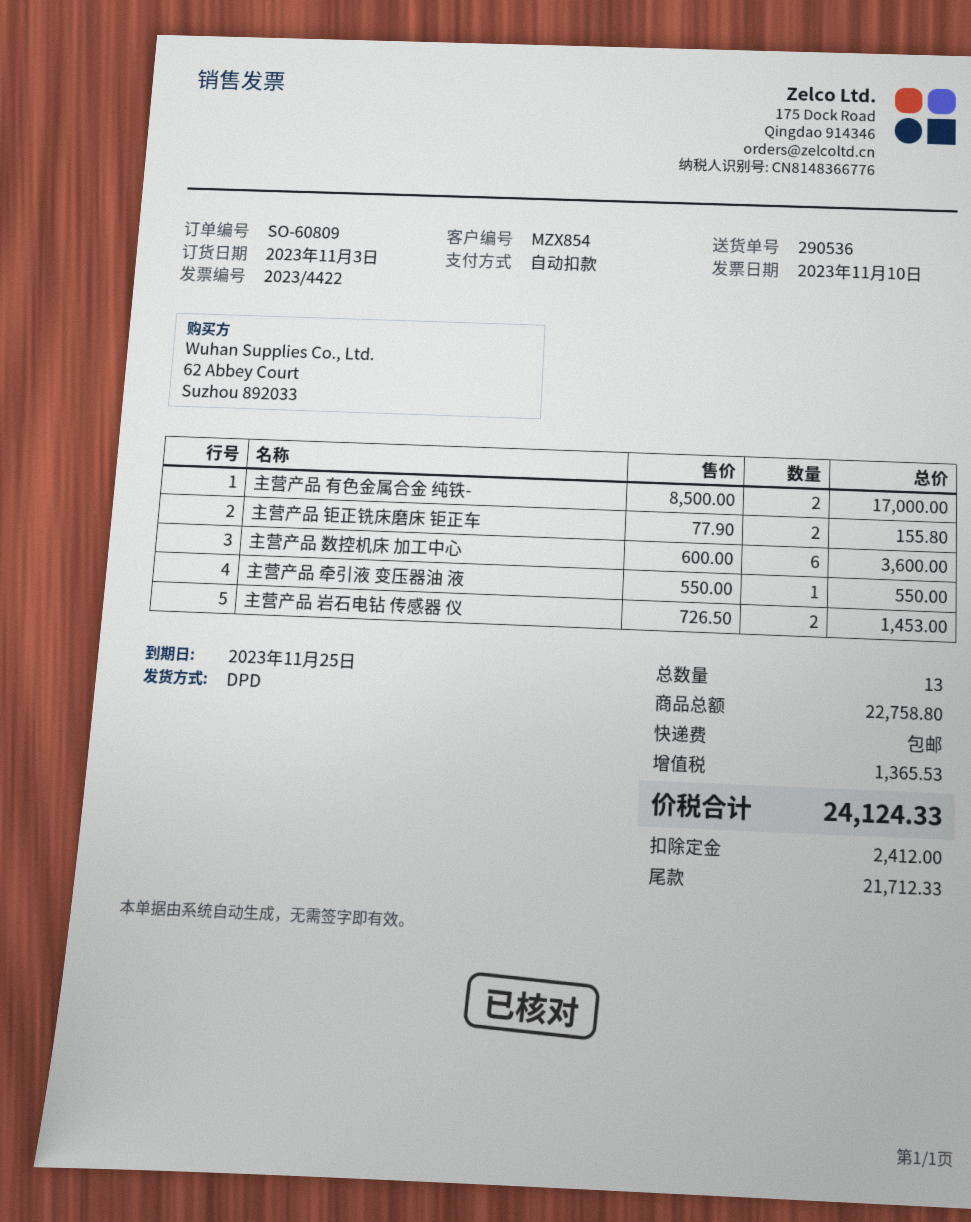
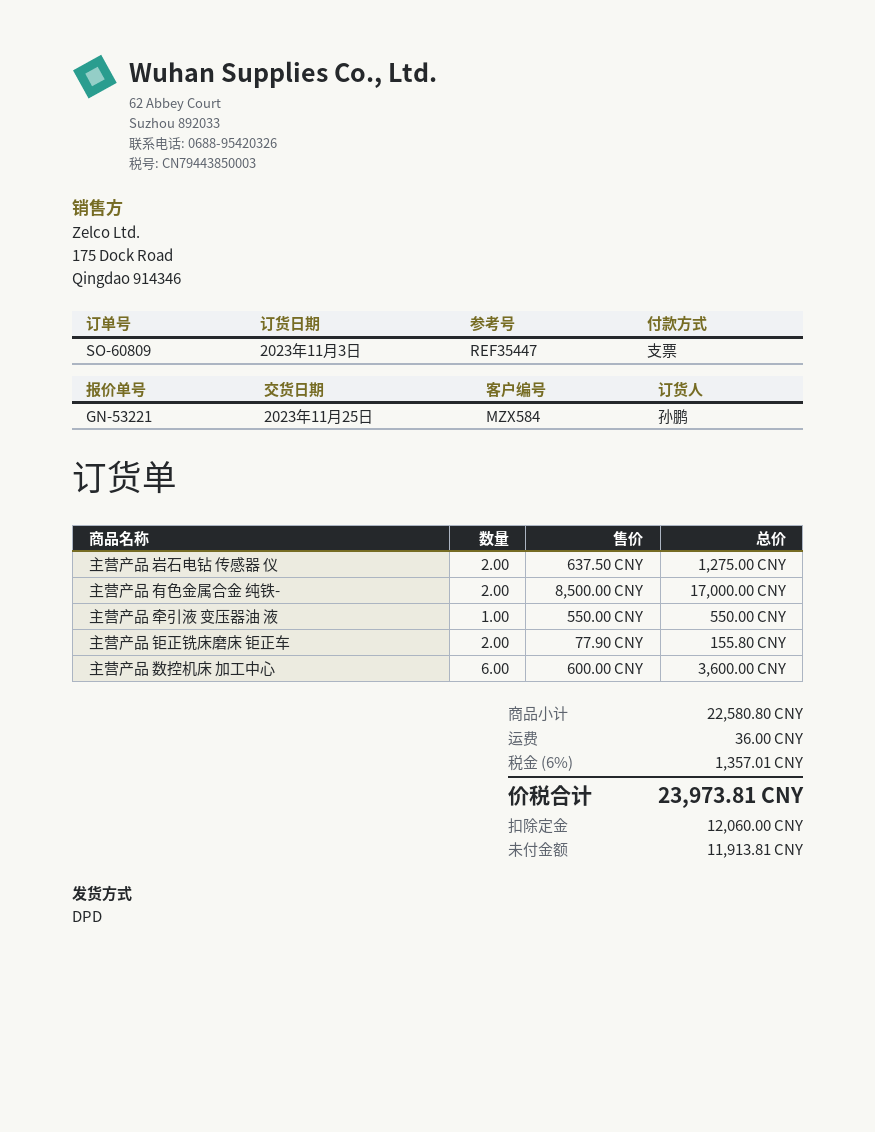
customer number: MZX854 -> MZX584
payment method: direct debit -> cheque
主营产品 岩石电钻 传感器 仪: 2 x 726.50 = 1453.00 -> 2 x 637.50 = 1275.00
subtotal: 22758.80 -> 22580.80
shipping: 0.00 -> 36.00
tax: 1365.53 -> 1357.01
total: 24124.33 -> 23973.81
deposit: 2412.00 -> 12060.00
balance: 21712.33 -> 11913.81

